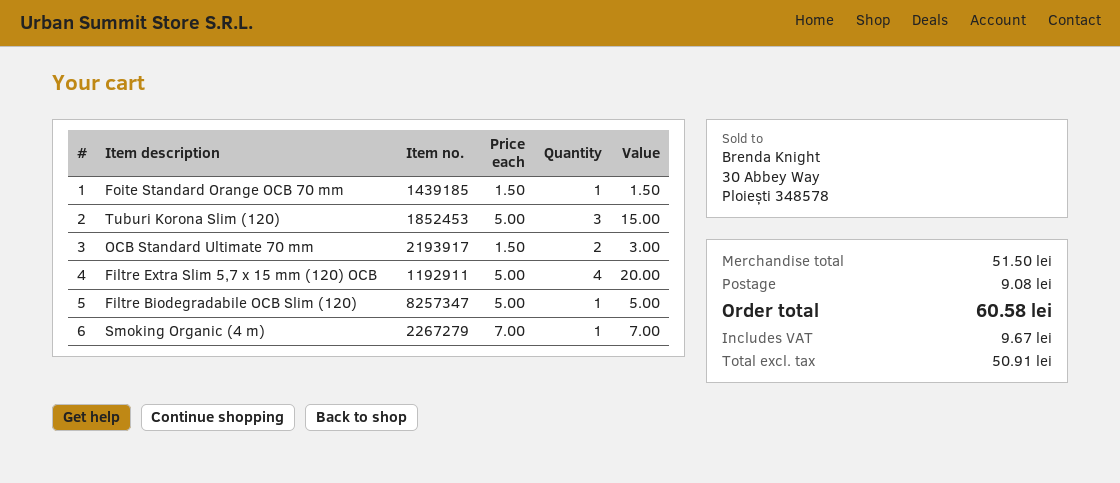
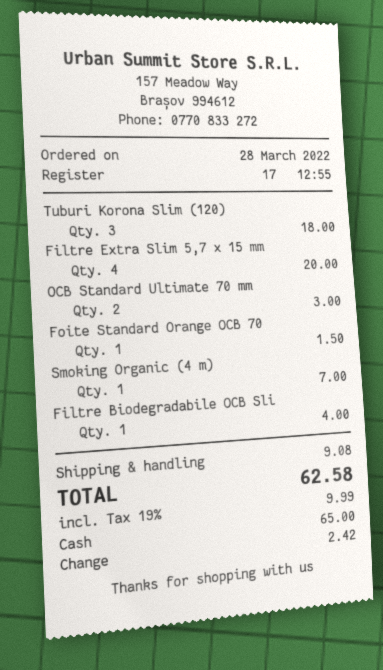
Tuburi Korona Slim (120): 3 for 15.00 -> 3 for 18.00
Filtre Biodegradabile OCB Slim (120): 1 for 5.00 -> 1 for 4.00
tax: 9.67 -> 9.99
total: 60.58 -> 62.58

